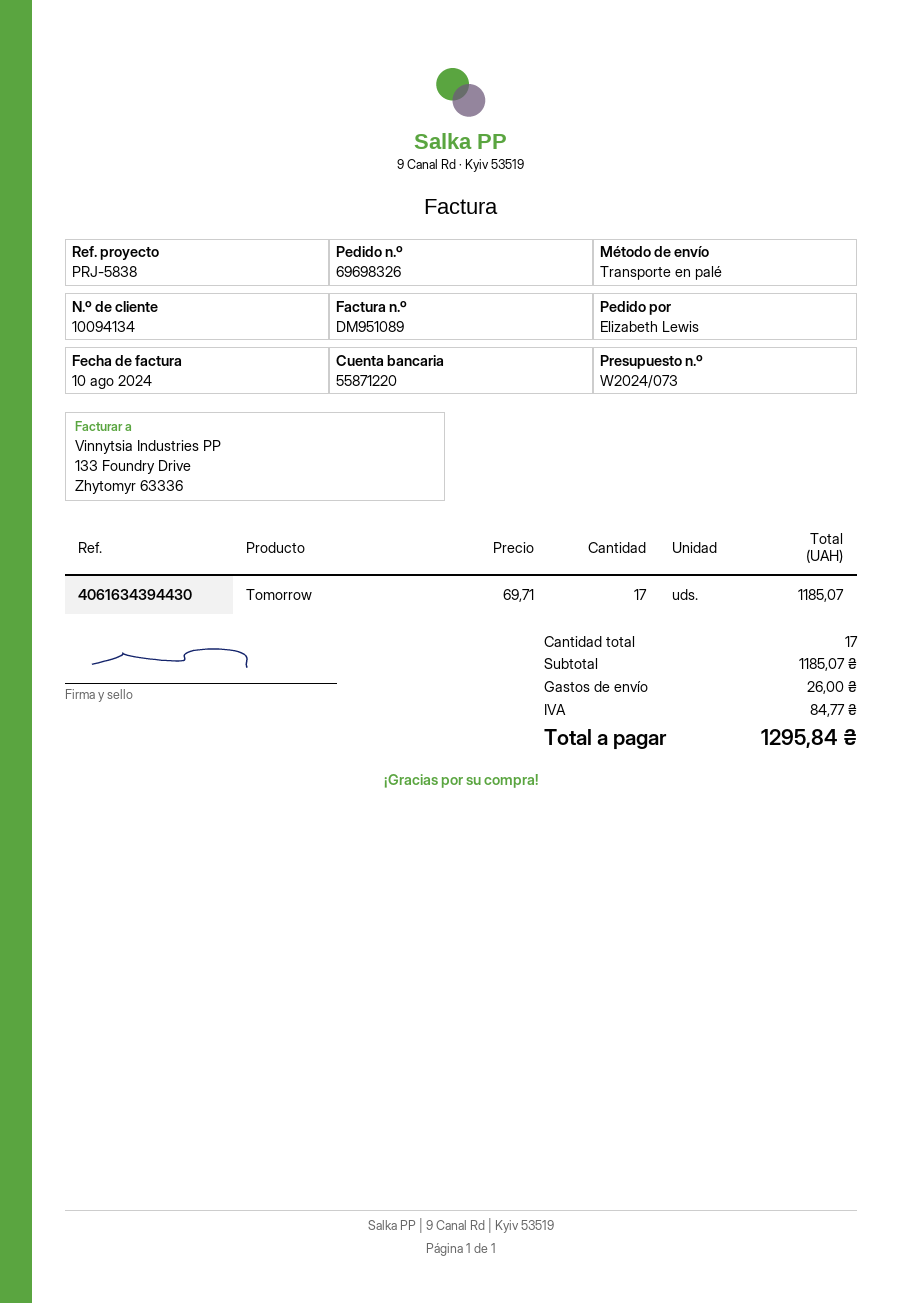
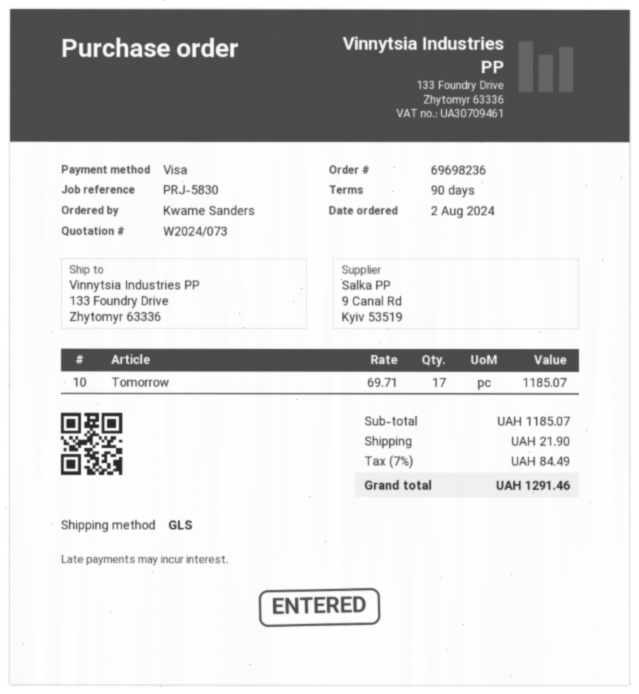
order number: 69698326 -> 69698236
reference: PRJ-5838 -> PRJ-5830
ordered by: Elizabeth Lewis -> Kwame Sanders
shipping method: pallet freight -> GLS
shipping: 26.00 -> 21.90
tax: 84.77 -> 84.49
total: 1295.84 -> 1291.46

